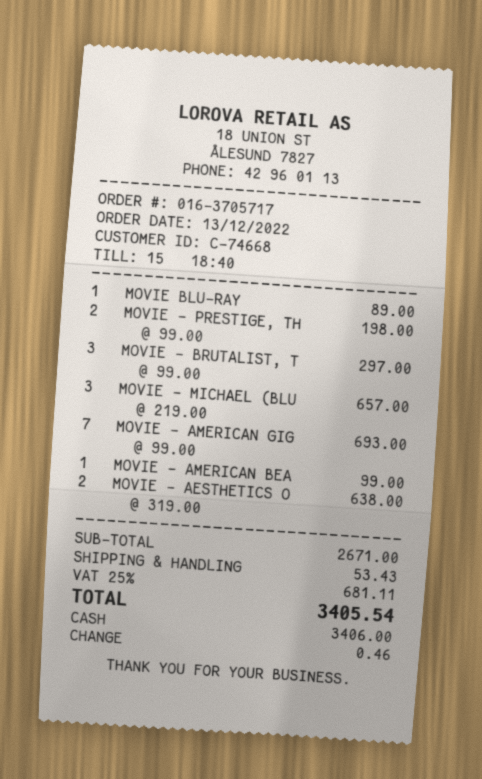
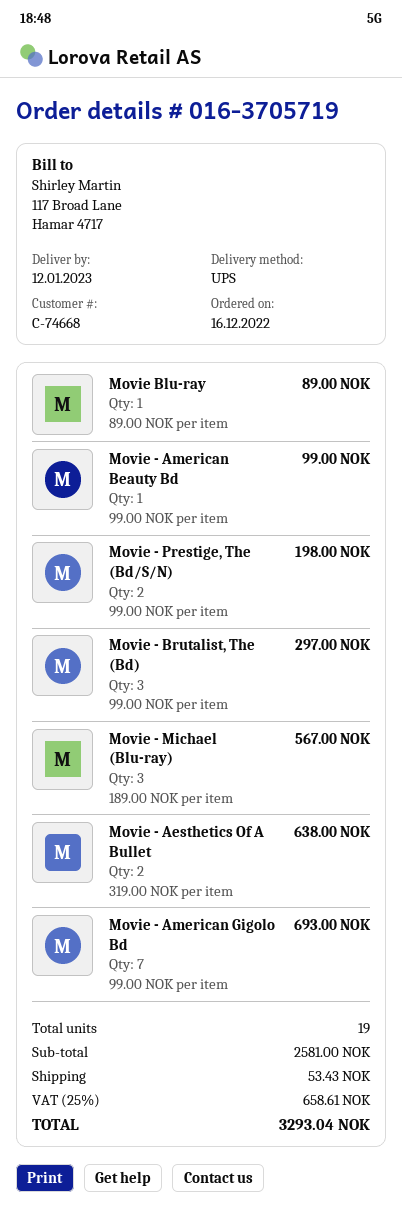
order number: 016-3705717 -> 016-3705719
order date: 2022-12-13 -> 2022-12-16
MOVIE - MICHAEL (BLU: 3 x 219.00 = 657.00 -> 3 x 189.00 = 567.00
subtotal: 2671.00 -> 2581.00
tax: 25% = 681.11 -> 25% = 658.61
total: 3405.54 -> 3293.04

